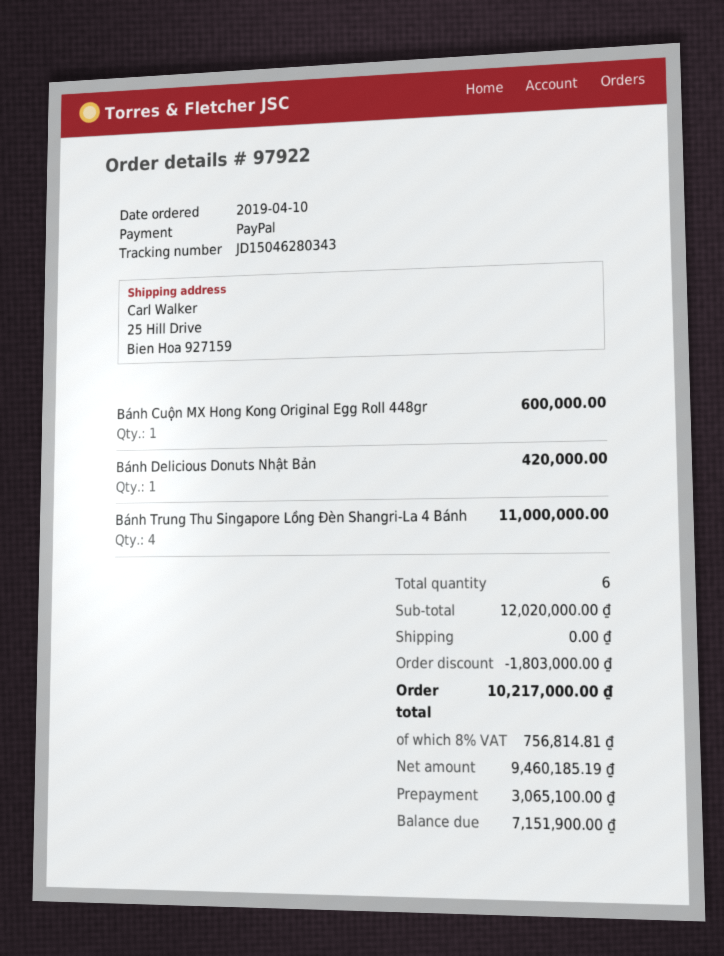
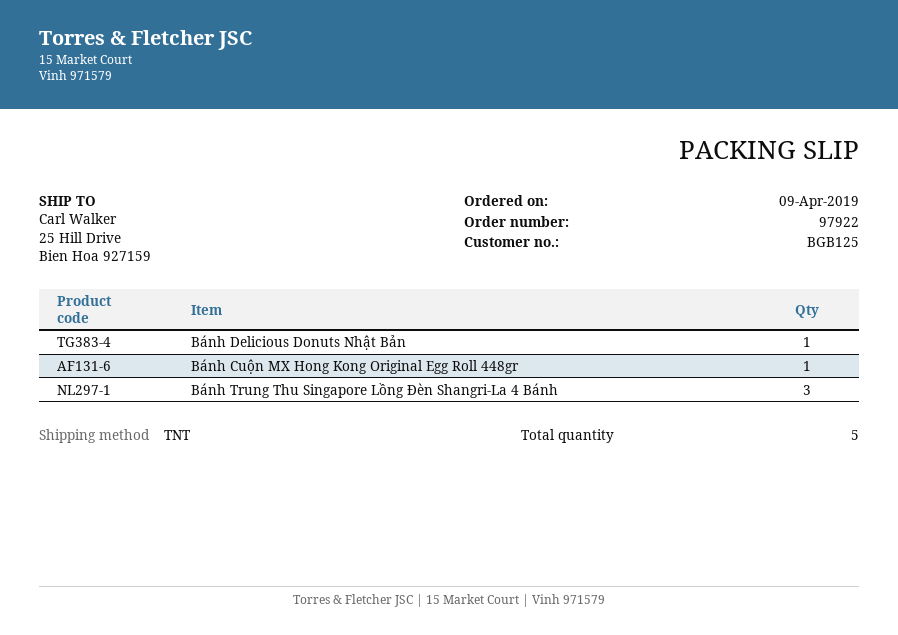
order date: 2019-04-10 -> 2019-04-09
Bánh Trung Thu Singapore Lồng Đèn Shangri-La 4 Bánh: 4 -> 3
total quantity: 6 -> 5

